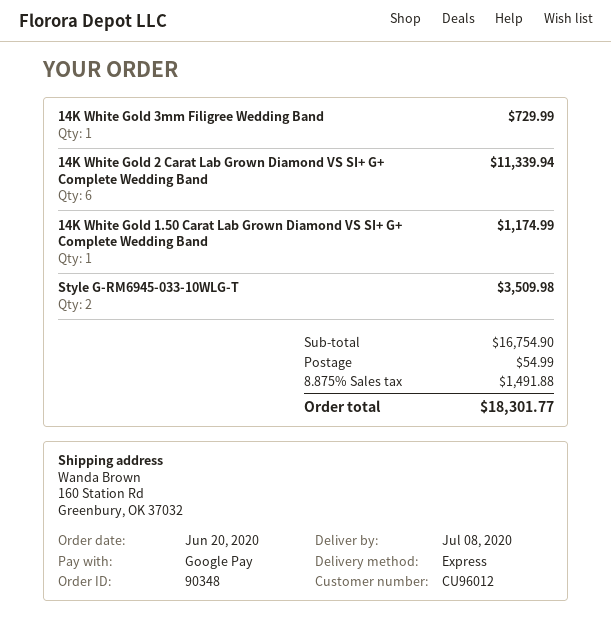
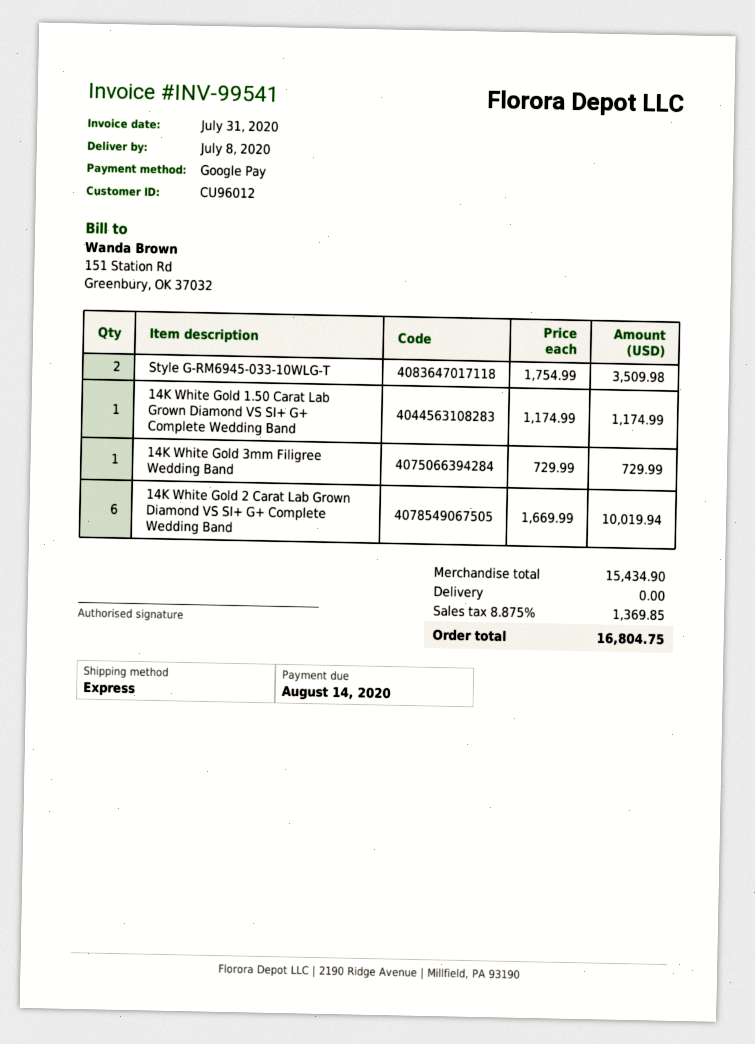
14K White Gold 2 Carat Lab Grown Diamond VS SI+ G+ Complete Wedding Band: 6 for 11339.94 -> 6 for 10019.94
subtotal: 16754.90 -> 15434.90
shipping: 54.99 -> 0.00
tax: 8.875% = 1491.88 -> 8.875% = 1369.85
total: 18301.77 -> 16804.75

